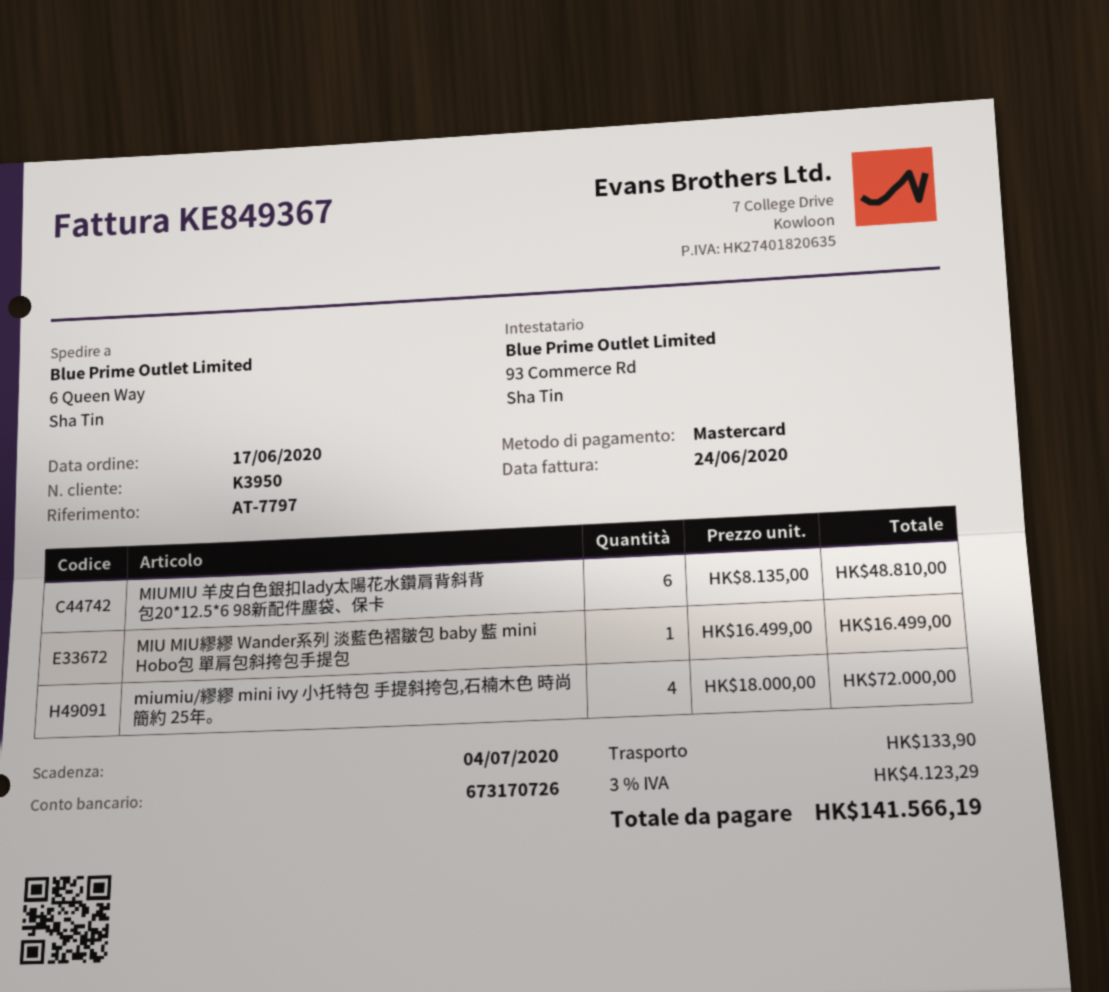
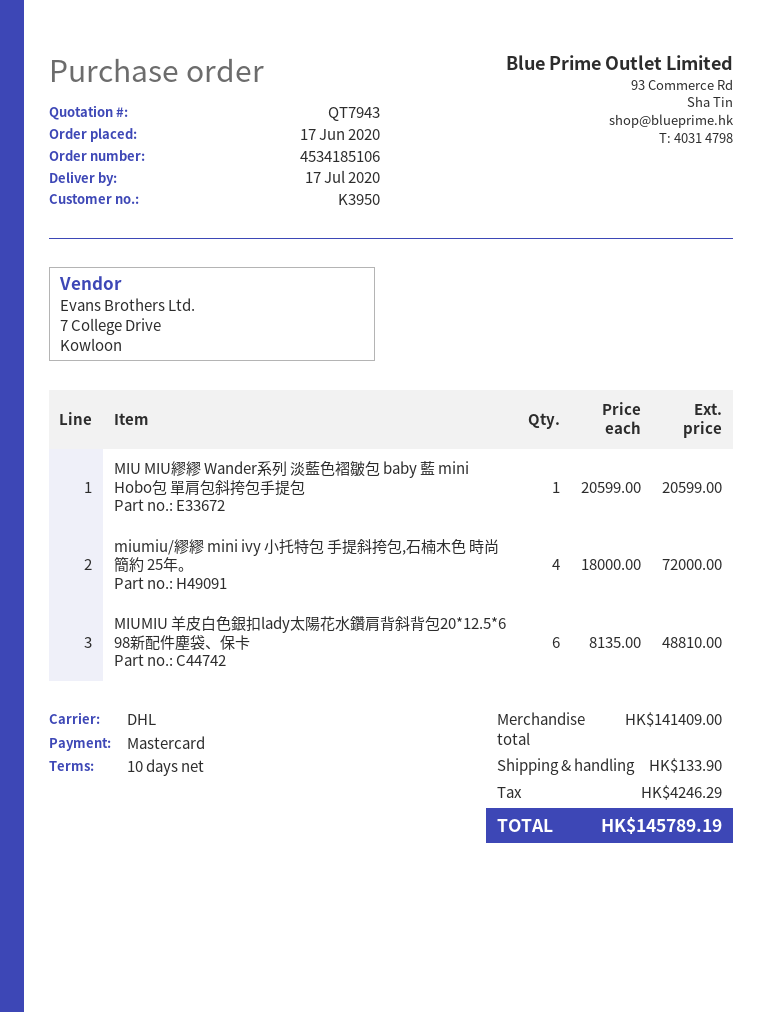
MIU MIU繆繆 Wander系列 淡藍色褶皺包 baby 藍 mini Hobo包 單肩包斜挎包手提包: 1 x 16499.00 = 16499.00 -> 1 x 20599.00 = 20599.00
tax: 4123.29 -> 4246.29
total: 141566.19 -> 145789.19

